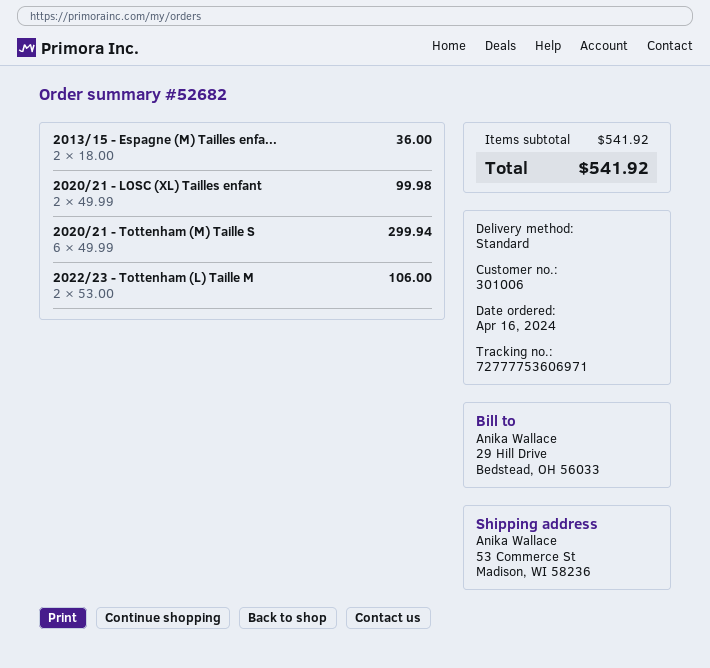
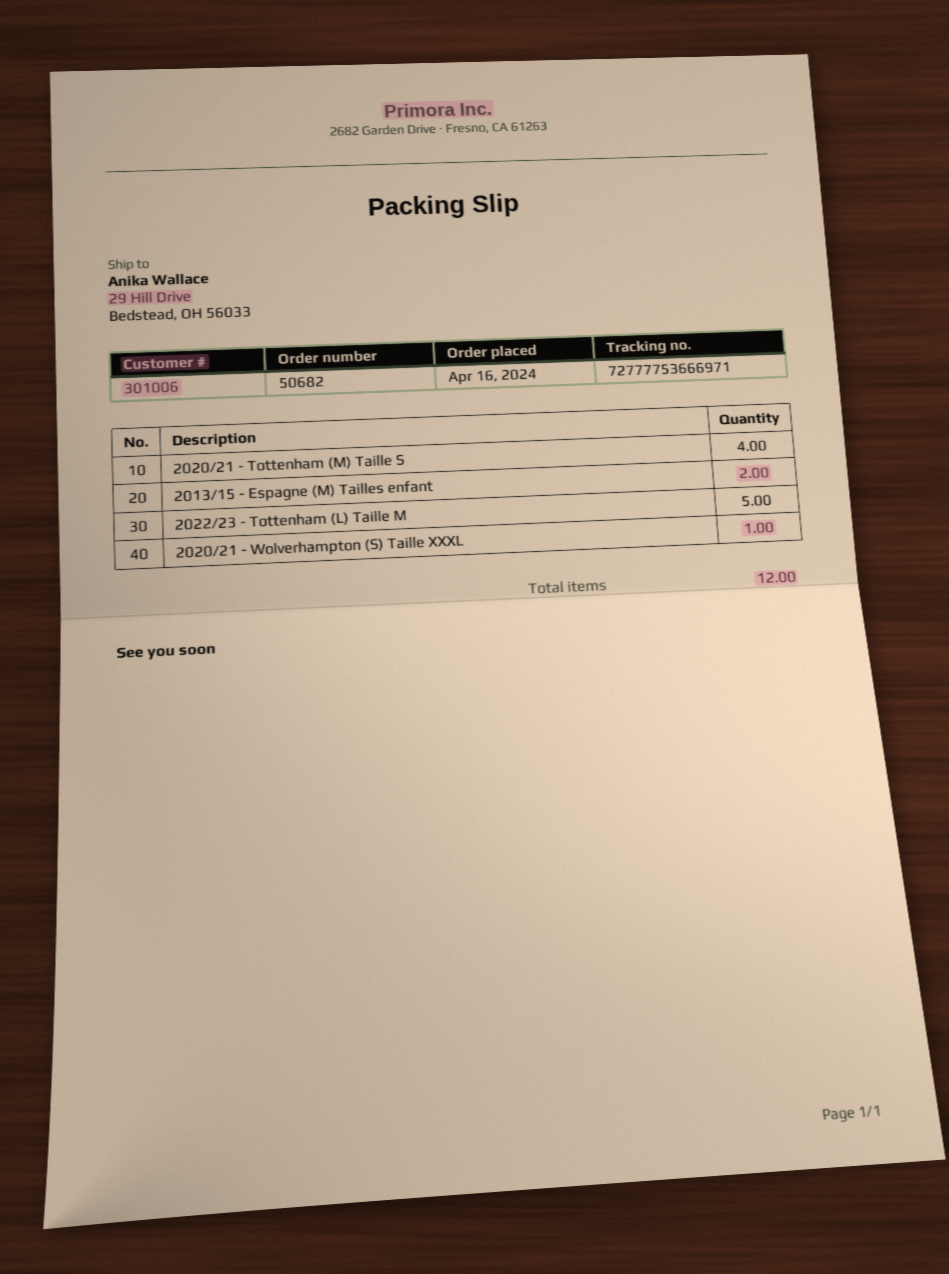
order number: 52682 -> 50682
tracking number: 72777753606971 -> 72777753666971
ship to: 53 Commerce St, Madison, WI 58236 -> 29 Hill Drive, Bedstead, OH 56033
2020/21 - LOSC (XL) Tailles enfant: 2 -> none
2020/21 - Tottenham (M) Taille S: 6 -> 4
2022/23 - Tottenham (L) Taille M: 2 -> 5
2020/21 - Wolverhampton (S) Taille XXXL: none -> 1

